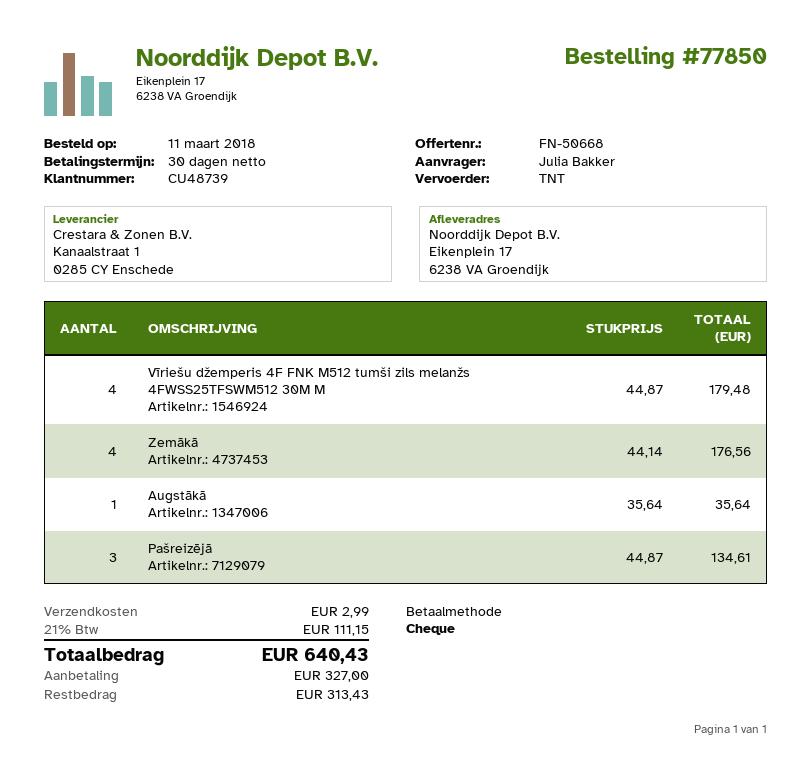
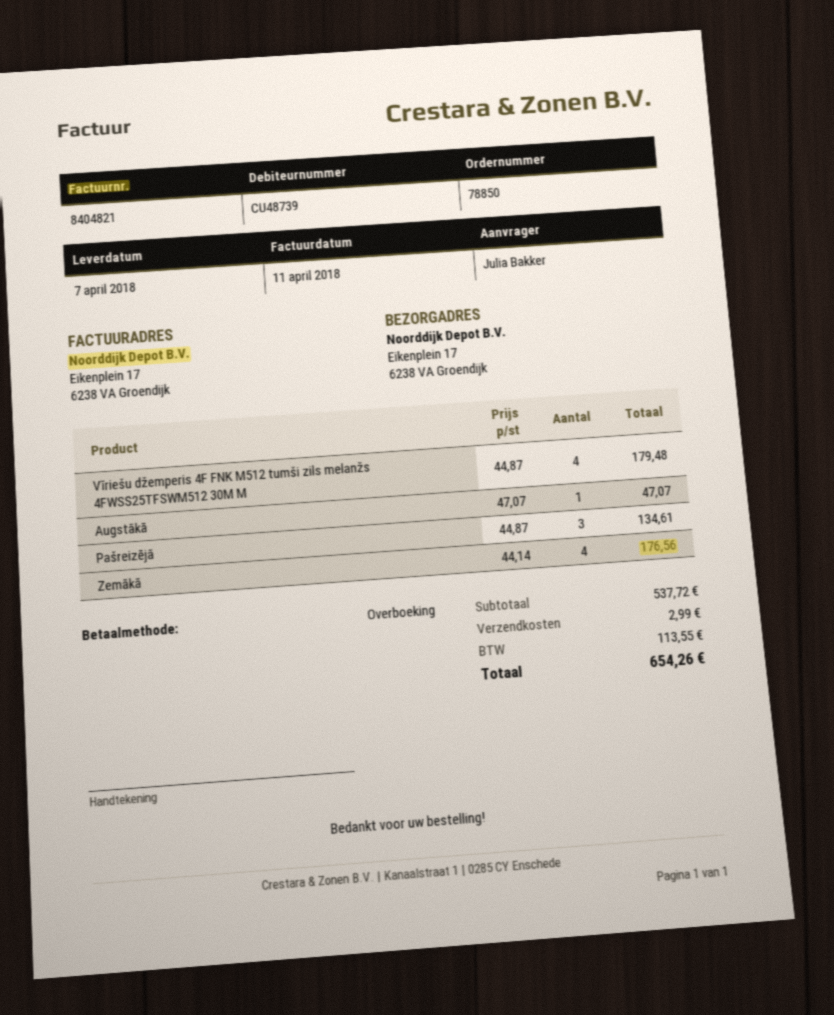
order number: 77850 -> 78850
payment method: cheque -> bank transfer
Augstākā: 1 x 35.64 = 35.64 -> 1 x 47.07 = 47.07
tax: 111.15 -> 113.55
total: 640.43 -> 654.26

